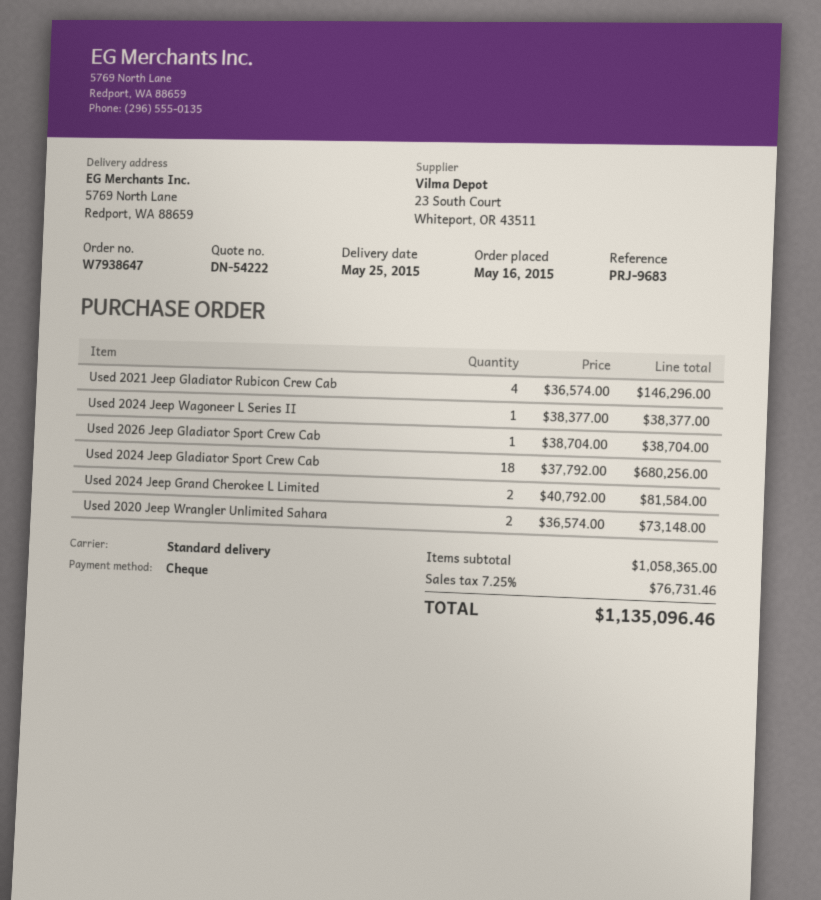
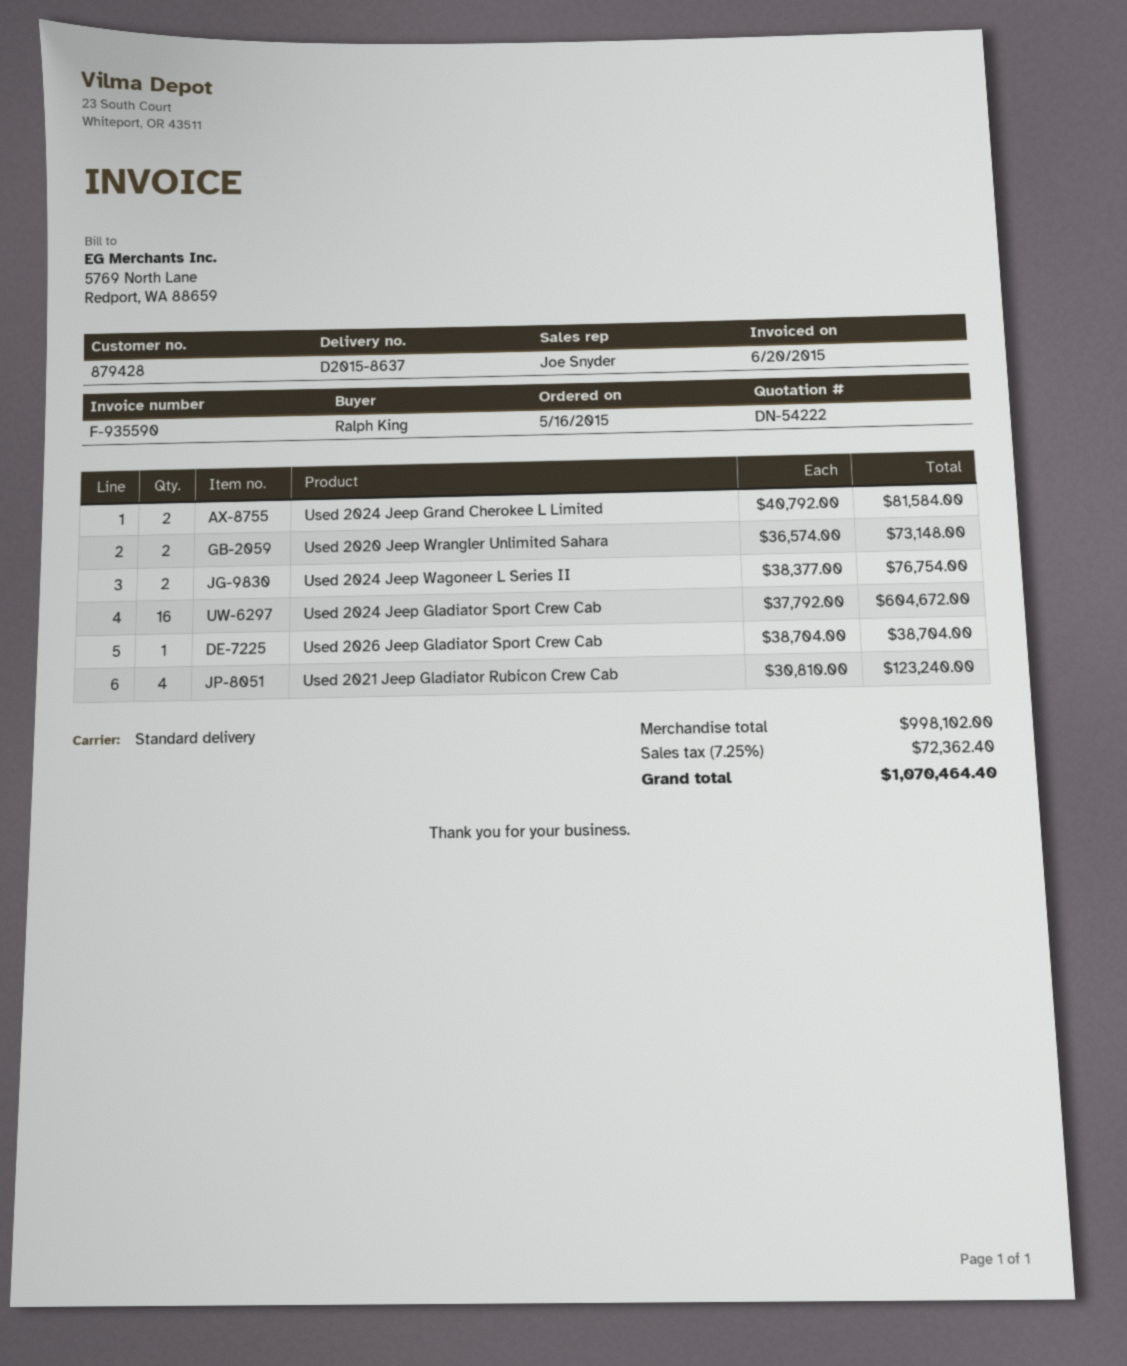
Used 2021 Jeep Gladiator Rubicon Crew Cab: 4 x 36574.00 = 146296.00 -> 4 x 30810.00 = 123240.00
Used 2024 Jeep Wagoneer L Series II: 1 x 38377.00 = 38377.00 -> 2 x 38377.00 = 76754.00
Used 2024 Jeep Gladiator Sport Crew Cab: 18 x 37792.00 = 680256.00 -> 16 x 37792.00 = 604672.00
subtotal: 1058365.00 -> 998102.00
tax: 7.25% = 76731.46 -> 7.25% = 72362.40
total: 1135096.46 -> 1070464.40

